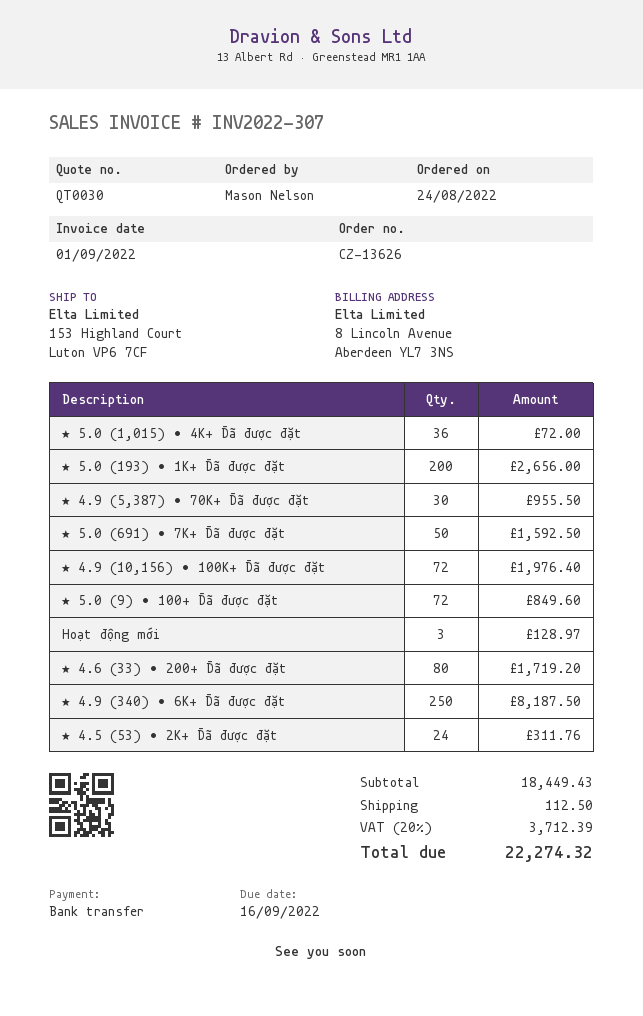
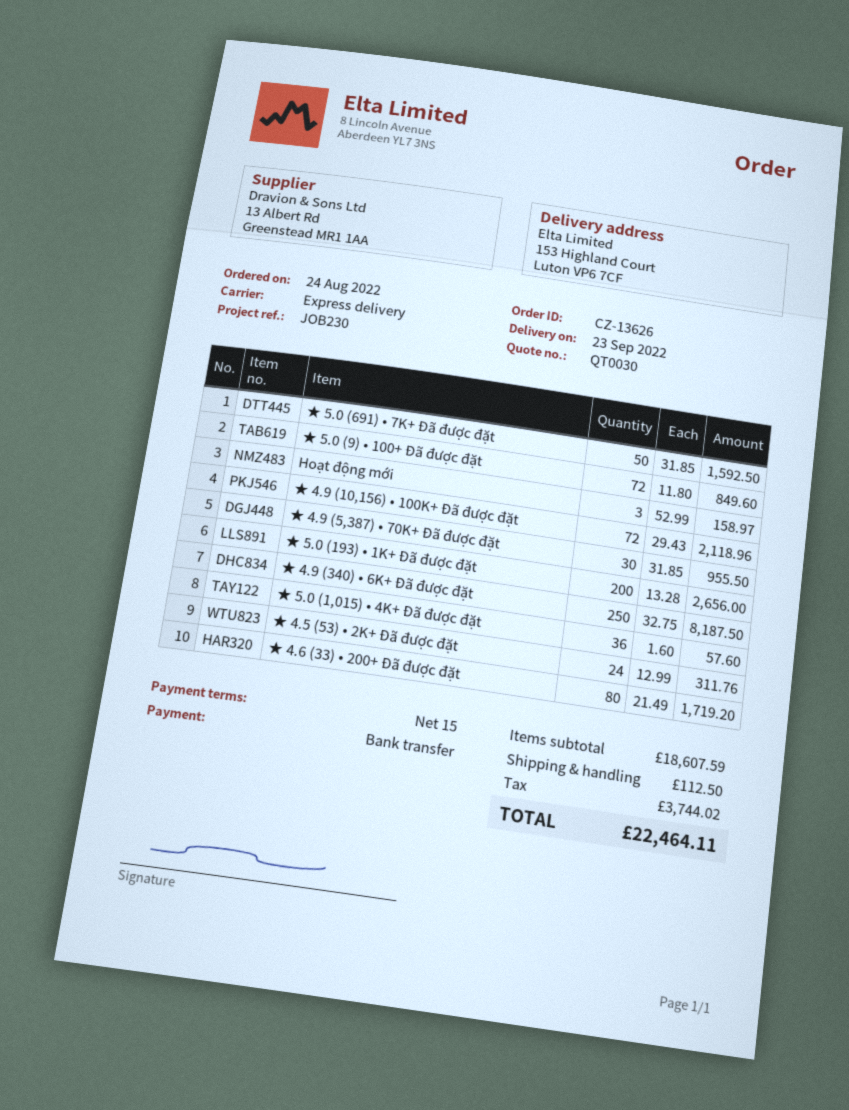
★ 5.0 (1,015) • 4K+ Đã được đặt: 36 for 72.00 -> 36 for 57.60
★ 4.9 (10,156) • 100K+ Đã được đặt: 72 for 1976.40 -> 72 for 2118.96
Hoạt động mới: 3 for 128.97 -> 3 for 158.97
subtotal: 18449.43 -> 18607.59
tax: 3712.39 -> 3744.02
total: 22274.32 -> 22464.11

